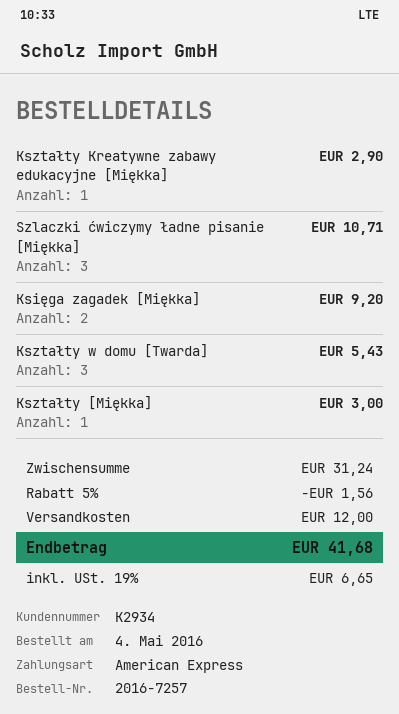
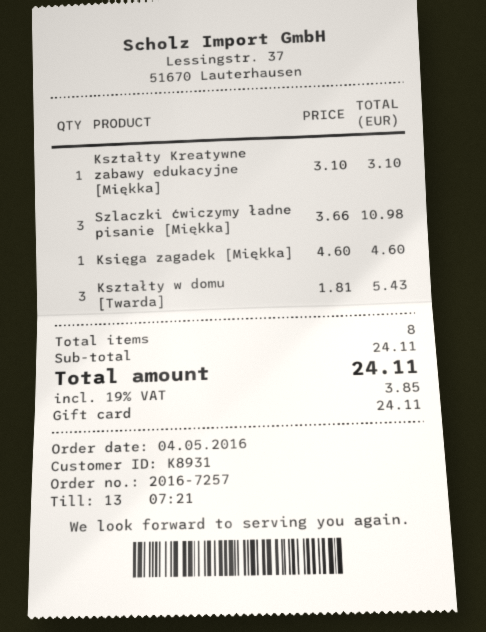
customer number: K2934 -> K8931
payment method: American Express -> gift card
Kształty Kreatywne zabawy edukacyjne [Miękka]: 1 for 2.90 -> 1 for 3.10
Szlaczki ćwiczymy ładne pisanie [Miękka]: 3 for 10.71 -> 3 for 10.98
Księga zagadek [Miękka]: 2 for 9.20 -> 1 for 4.60
Kształty [Miękka]: 1 for 3.00 -> none
subtotal: 31.24 -> 24.11
discount: 5% = 1.56 -> none
shipping: 12.00 -> none
tax: 19% = 6.65 -> 19% = 3.85
total: 41.68 -> 24.11

